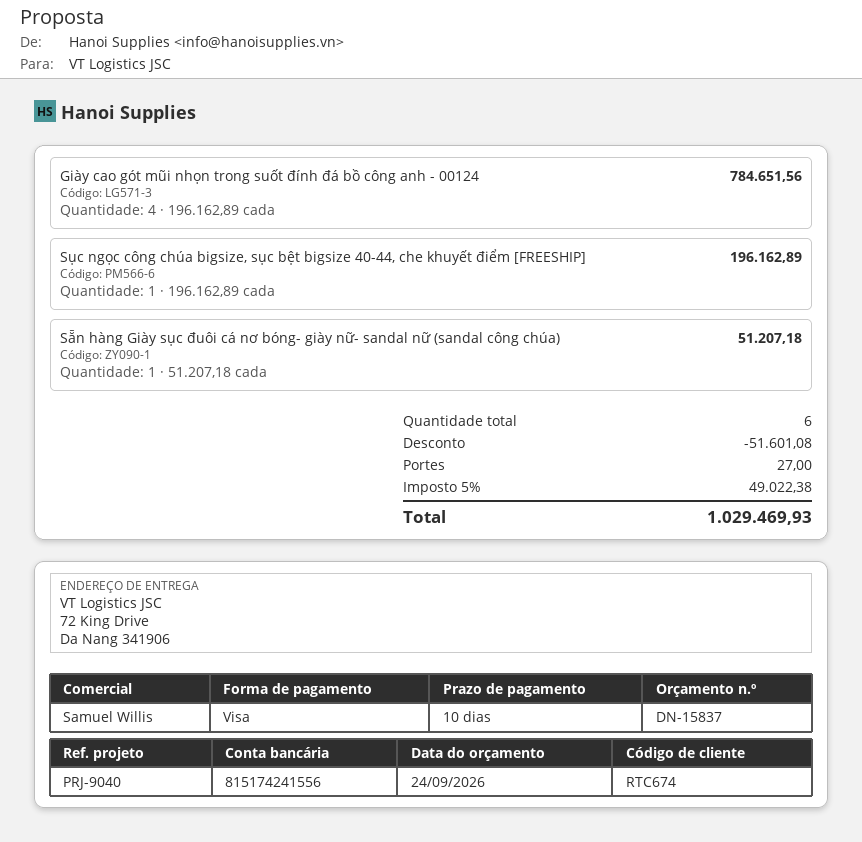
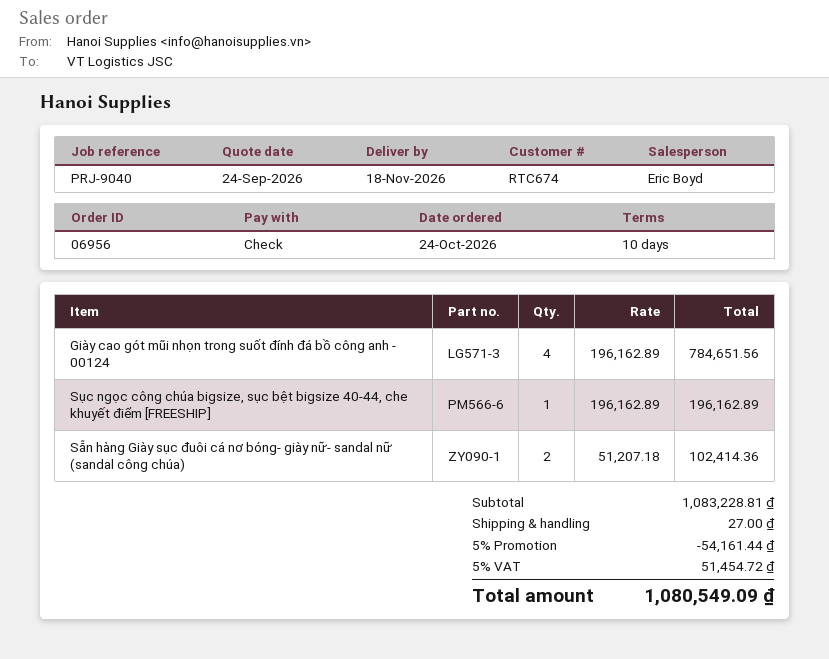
sales rep: Samuel Willis -> Eric Boyd
payment method: Visa -> cheque
Sẵn hàng Giày sục đuôi cá nơ bóng- giày nữ- sandal nữ (sandal công chúa): 1 x 51207.18 = 51207.18 -> 2 x 51207.18 = 102414.36
discount: 51601.08 -> 54161.44
tax: 5% = 49022.38 -> 5% = 51454.72
total: 1029469.93 -> 1080549.09

